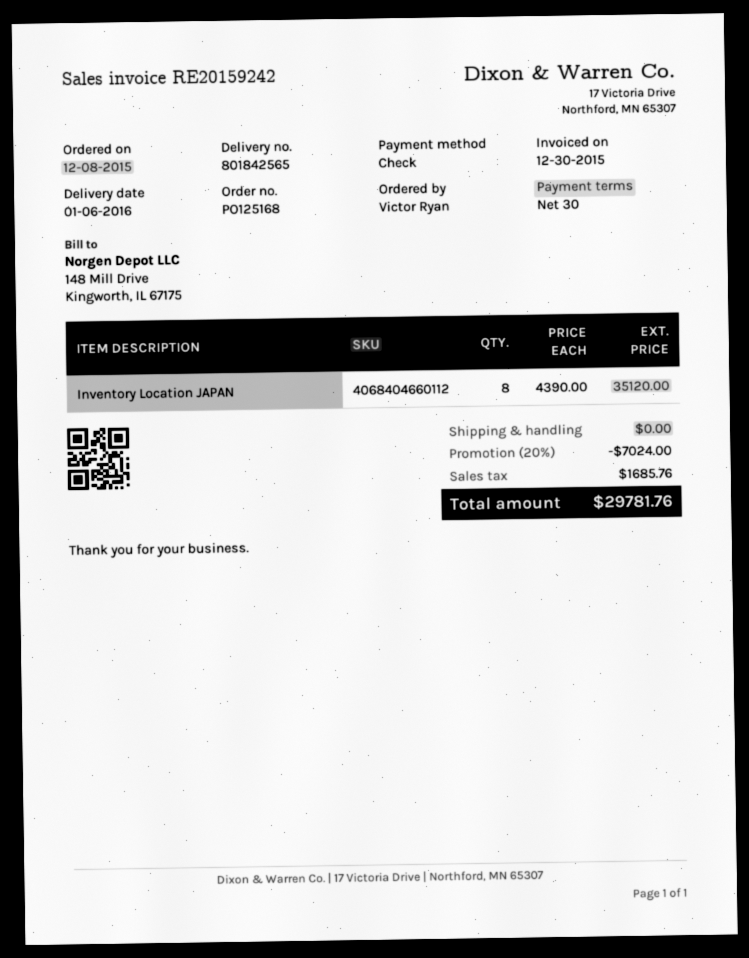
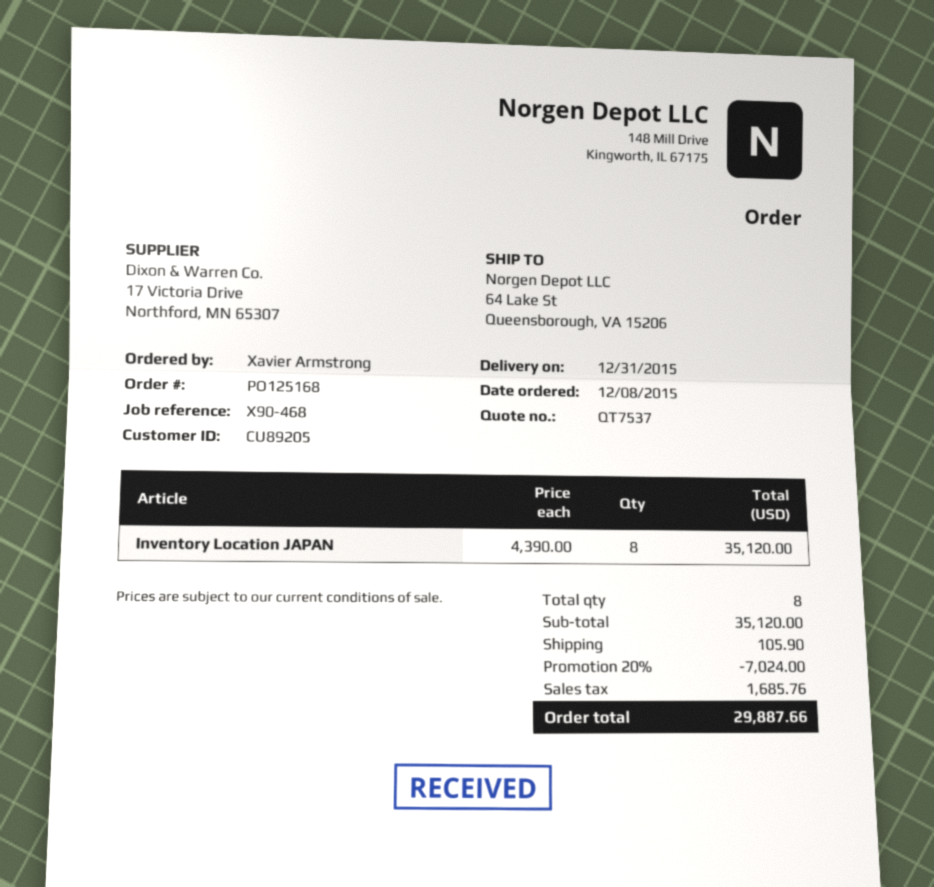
delivery date: 2016-01-06 -> 2015-12-31
ordered by: Victor Ryan -> Xavier Armstrong
shipping: 0.00 -> 105.90
total: 29781.76 -> 29887.66

